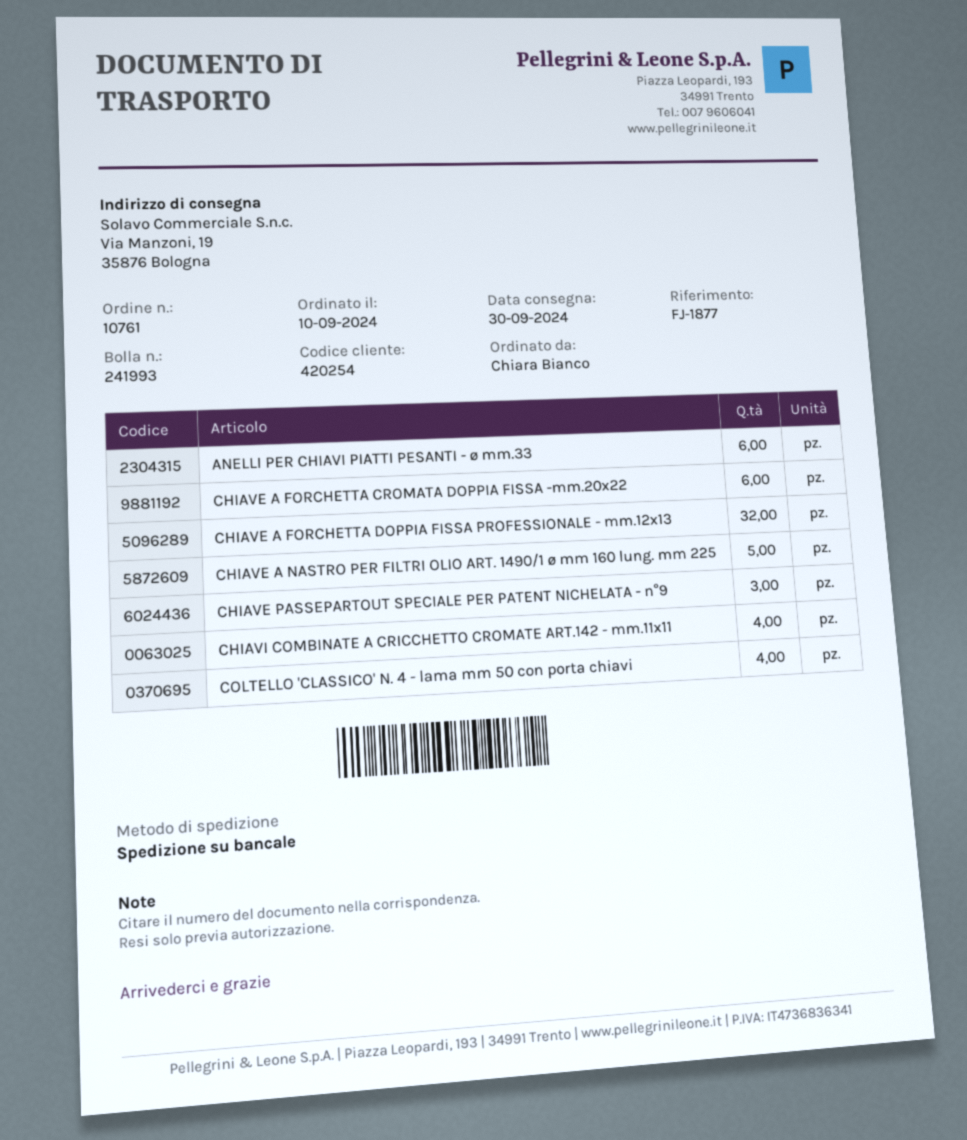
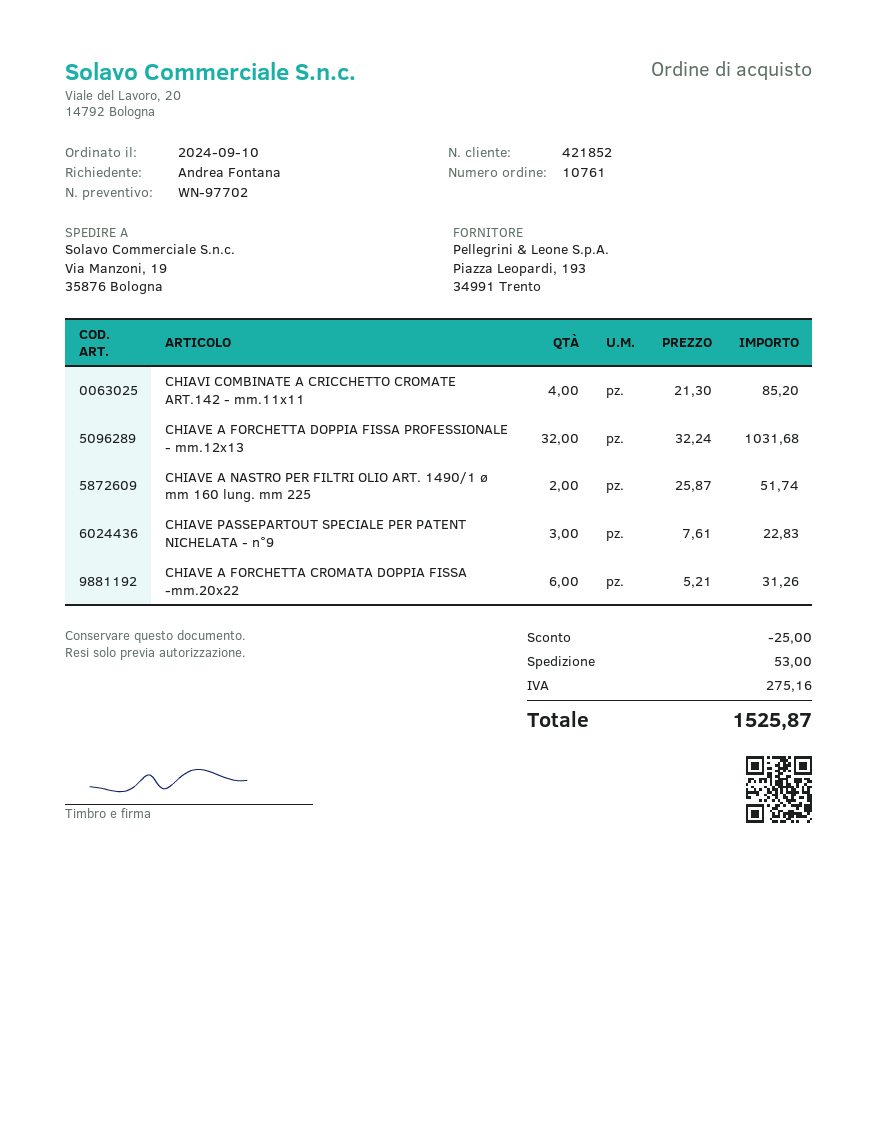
customer number: 420254 -> 421852
ordered by: Chiara Bianco -> Andrea Fontana
ANELLI PER CHIAVI PIATTI PESANTI - ø mm.33: 6 -> none
CHIAVE A NASTRO PER FILTRI OLIO ART. 1490/1 ø mm 160 lung. mm 225: 5 -> 2
COLTELLO 'CLASSICO' N. 4 - lama mm 50 con porta chiavi: 4 -> none

